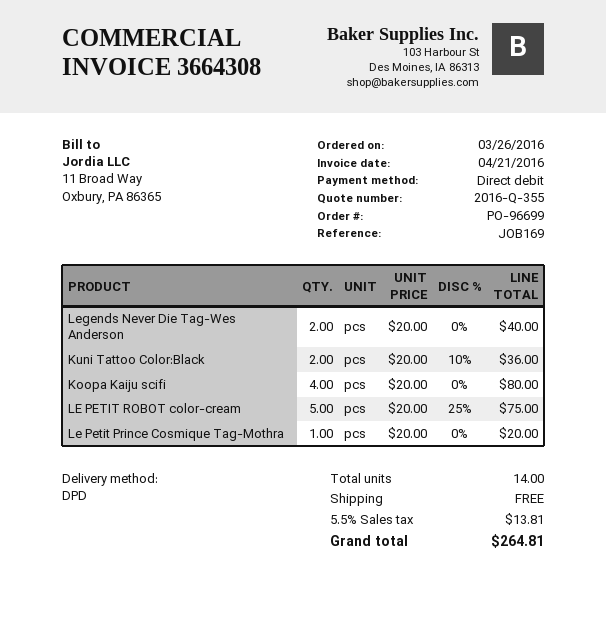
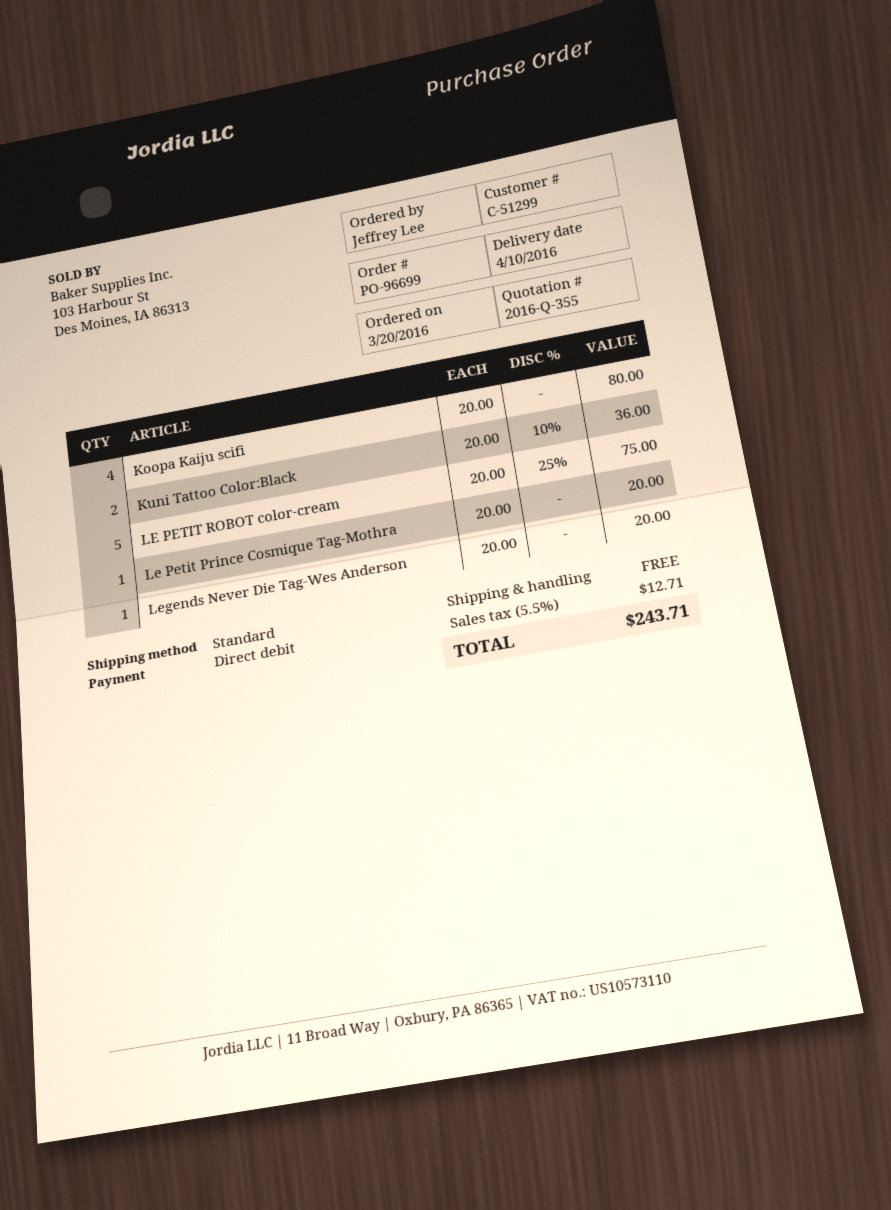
order date: 2016-03-26 -> 2016-03-20
shipping method: DPD -> standard
Legends Never Die Tag-Wes Anderson: 2 x 20.00 = 40.00 -> 1 x 20.00 = 20.00
tax: 5.5% = 13.81 -> 5.5% = 12.71
total: 264.81 -> 243.71

